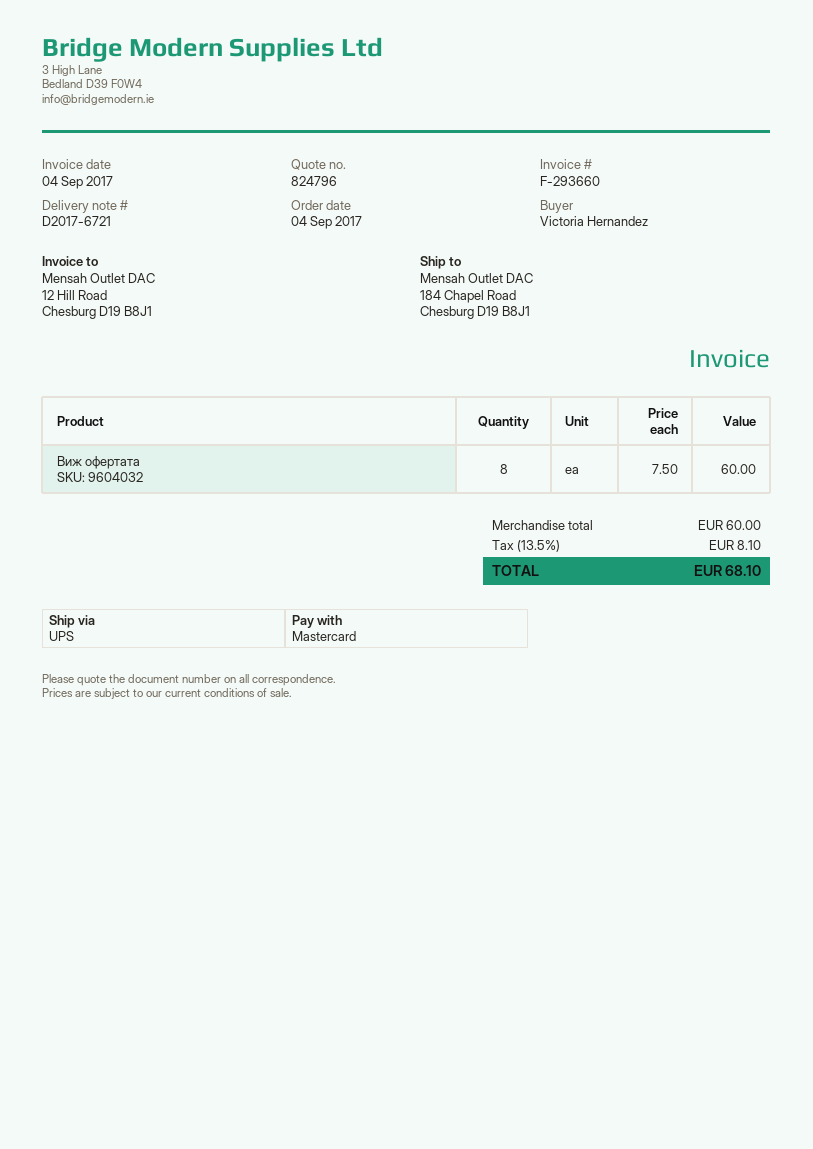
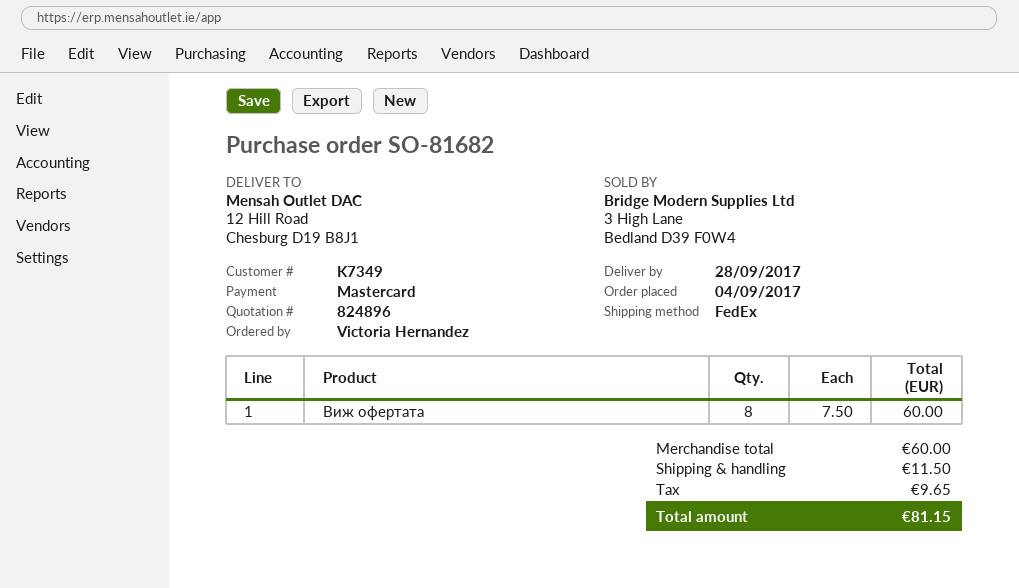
quote number: 824796 -> 824896
shipping method: UPS -> FedEx
ship to: 184 Chapel Road, Chesburg D19 B8J1 -> 12 Hill Road, Chesburg D19 B8J1
shipping: none -> 11.50
tax: 8.10 -> 9.65
total: 68.10 -> 81.15

